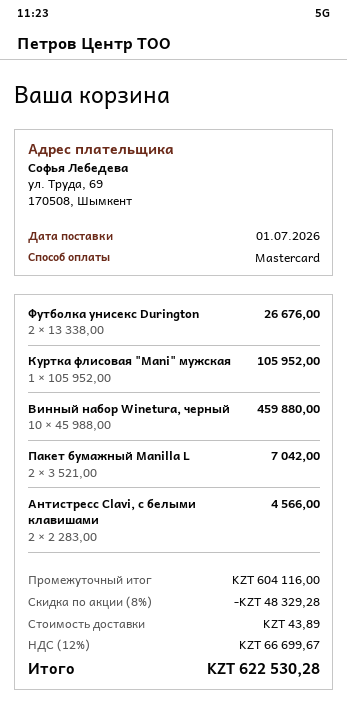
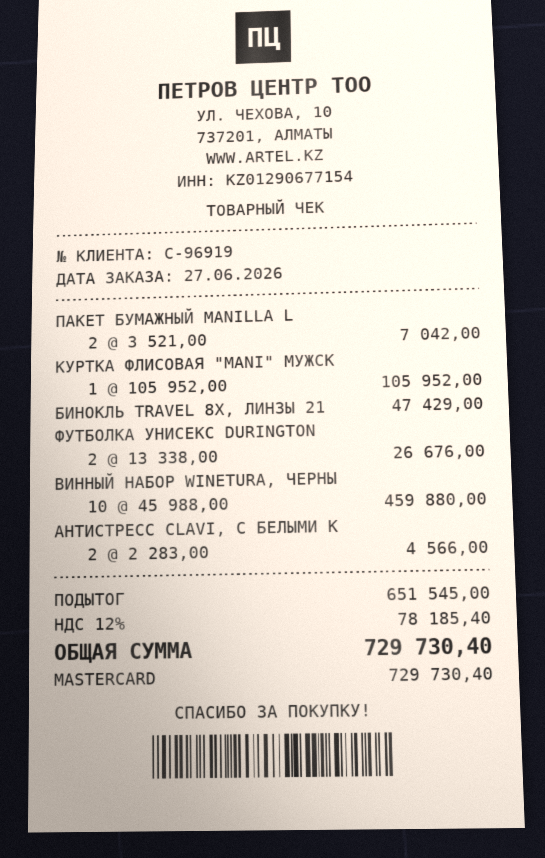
БИНОКЛЬ TRAVEL 8X, ЛИНЗЫ 21: none -> 1 x 47429.00 = 47429.00
subtotal: 604116.00 -> 651545.00
discount: 8% = 48329.28 -> none
shipping: 43.89 -> none
tax: 12% = 66699.67 -> 12% = 78185.40
total: 622530.28 -> 729730.40

